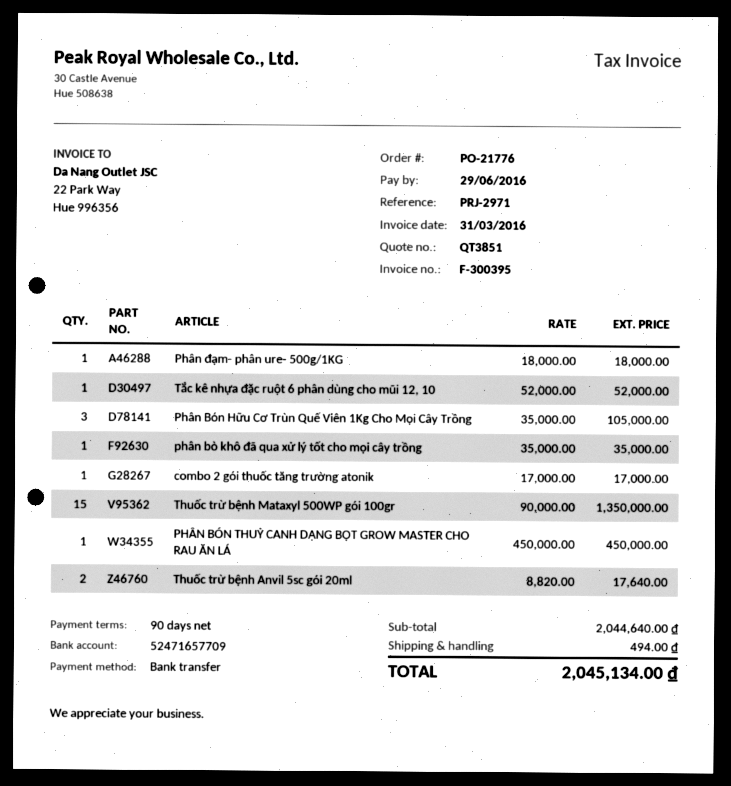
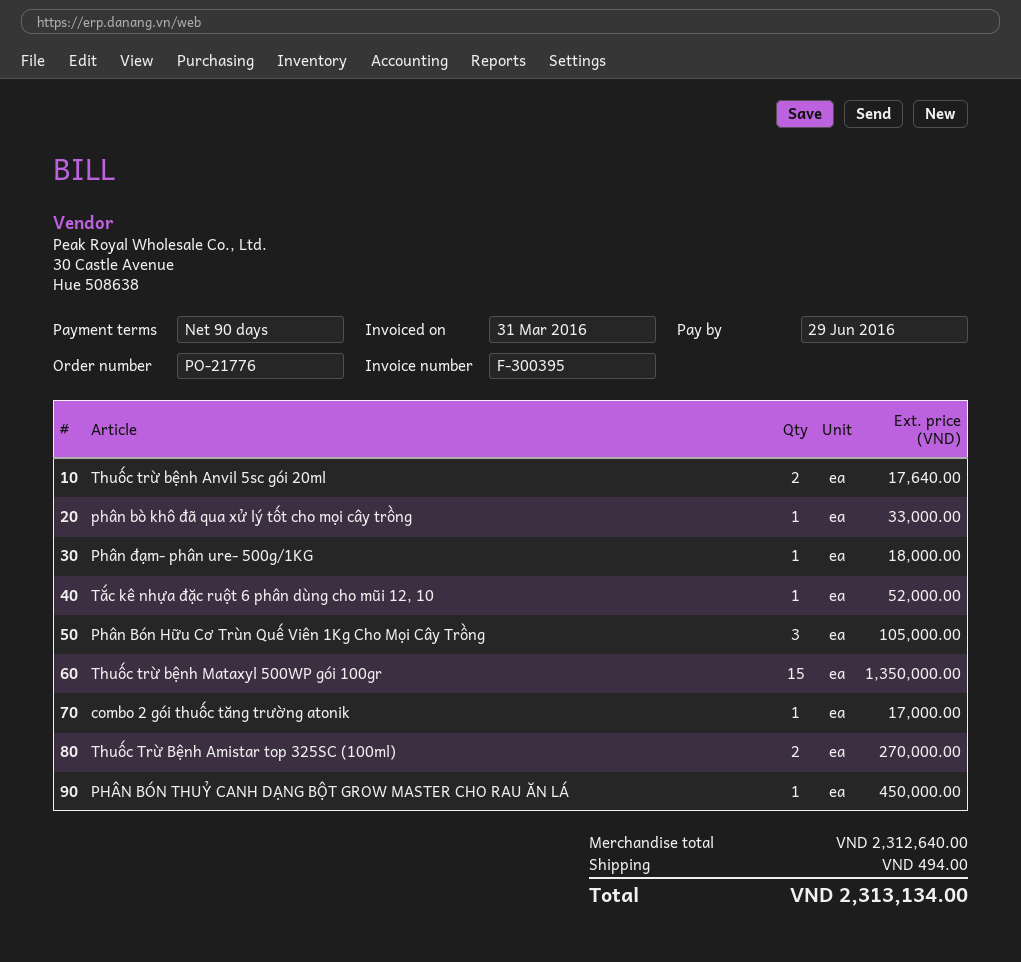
phân bò khô đã qua xử lý tốt cho mọi cây trồng: 1 for 35000.00 -> 1 for 33000.00
Thuốc Trừ Bệnh Amistar top 325SC (100ml): none -> 2 for 270000.00
subtotal: 2044640.00 -> 2312640.00
total: 2045134.00 -> 2313134.00

